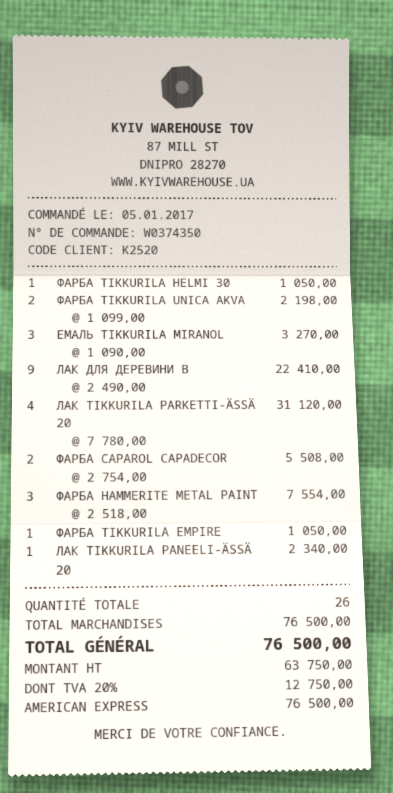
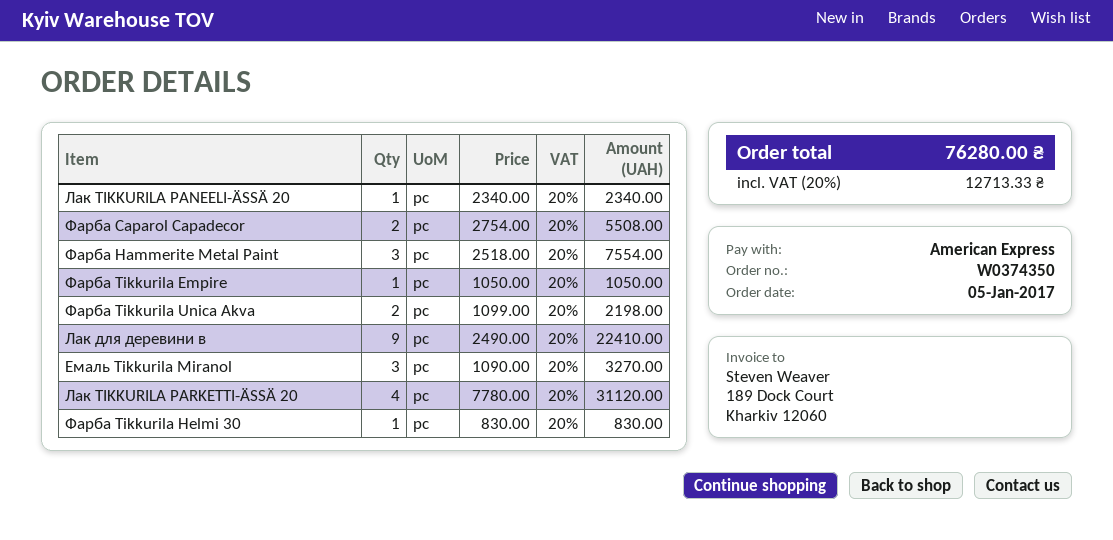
ФАРБА TIKKURILA HELMI 30: 1 x 1050.00 = 1050.00 -> 1 x 830.00 = 830.00
tax: 20% = 12750.00 -> 20% = 12713.33
total: 76500.00 -> 76280.00

